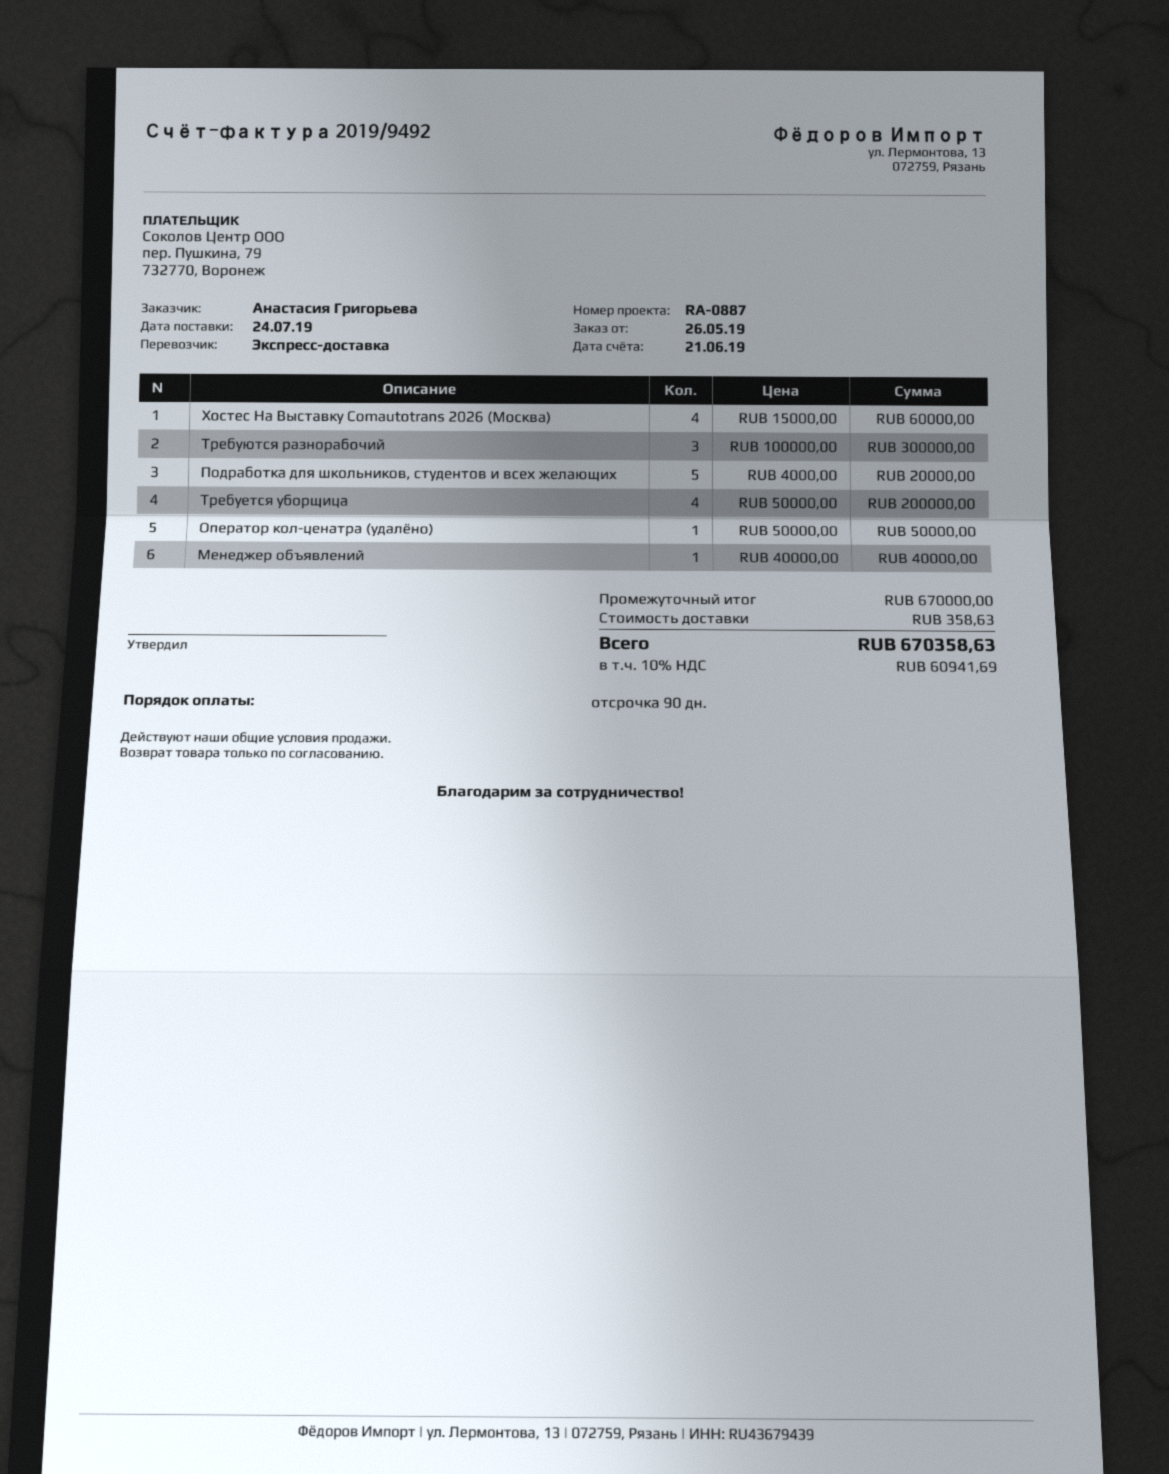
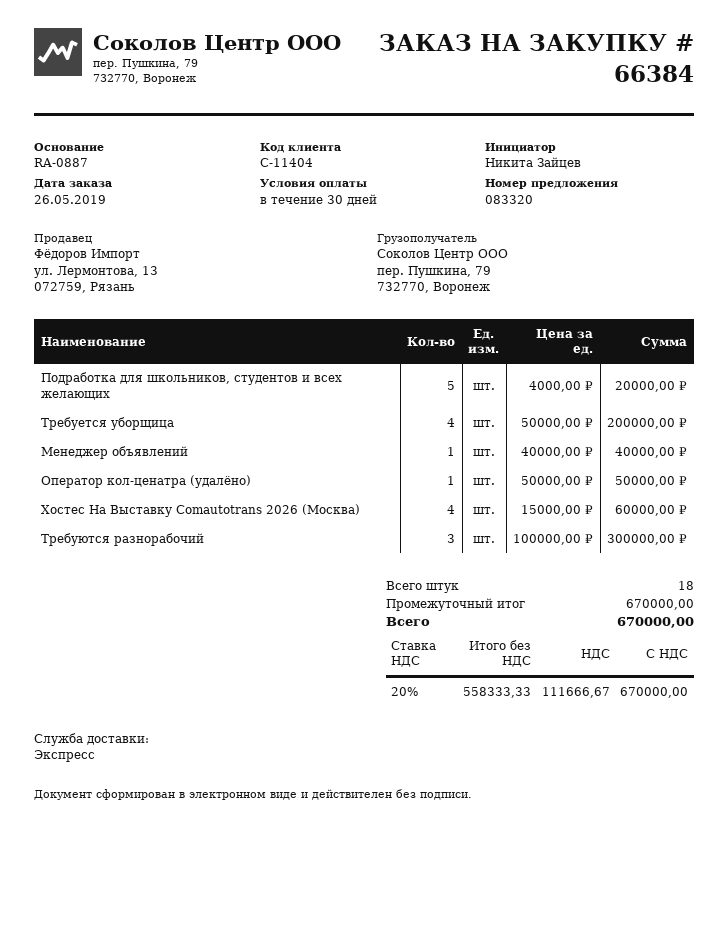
payment terms: 90 days -> 30 days
ordered by: Анастасия Григорьева -> Никита Зайцев
shipping: 358.63 -> none
tax: 10% = 60941.69 -> 20% = 111666.67
total: 670358.63 -> 670000.00

